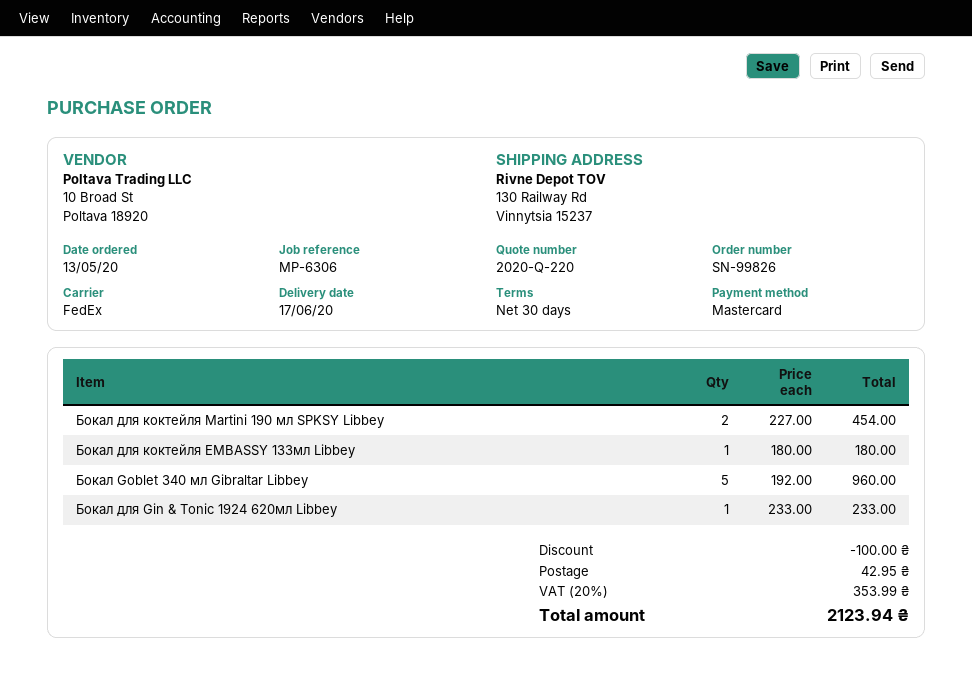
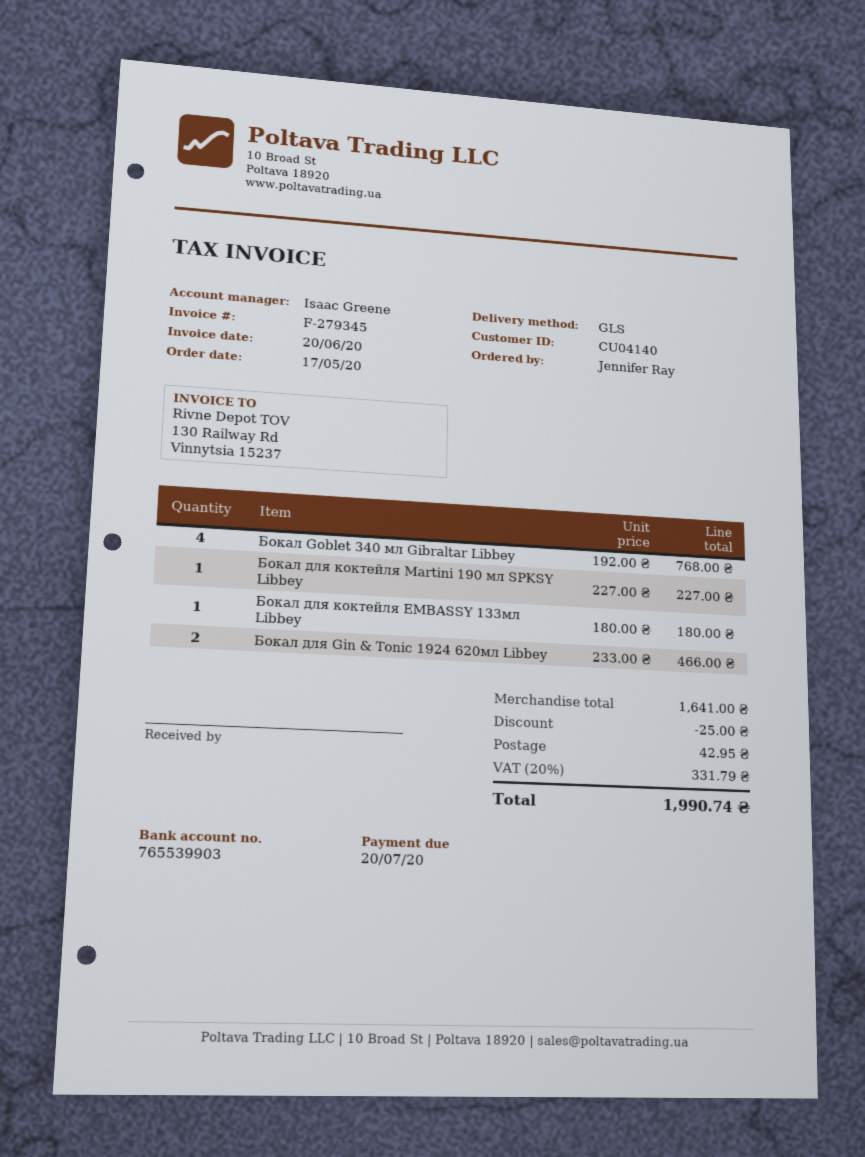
order date: 2020-05-13 -> 2020-05-17
shipping method: FedEx -> GLS
Бокал для коктейля Martini 190 мл SPKSY Libbey: 2 x 227.00 = 454.00 -> 1 x 227.00 = 227.00
Бокал Goblet 340 мл Gibraltar Libbey: 5 x 192.00 = 960.00 -> 4 x 192.00 = 768.00
Бокал для Gin & Tonic 1924 620мл Libbey: 1 x 233.00 = 233.00 -> 2 x 233.00 = 466.00
discount: 100.00 -> 25.00
tax: 20% = 353.99 -> 20% = 331.79
total: 2123.94 -> 1990.74

